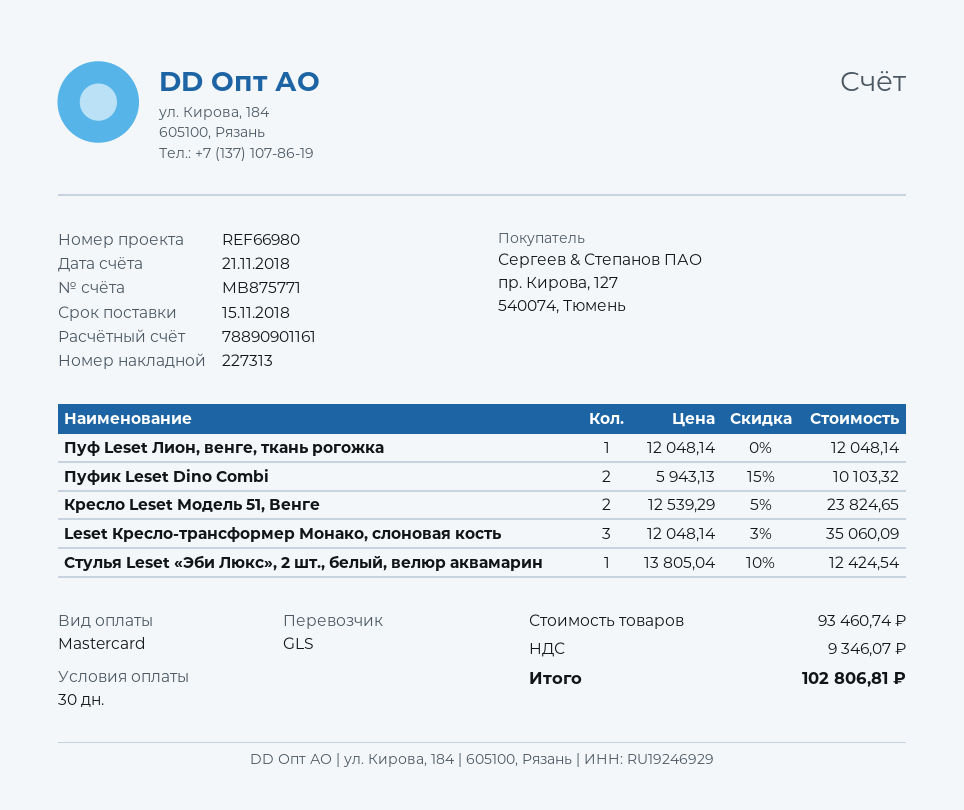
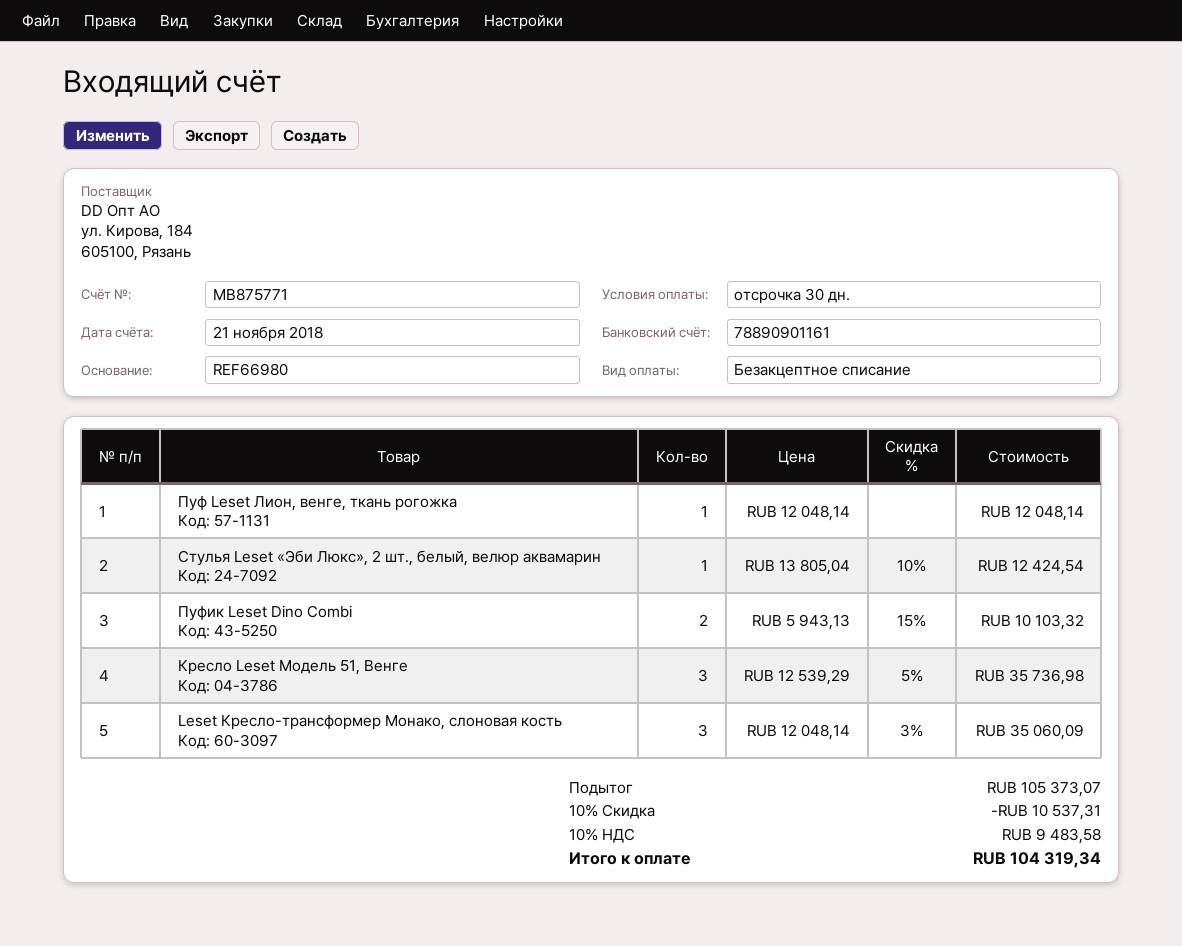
payment method: Mastercard -> direct debit
Кресло Leset Модель 51, Венге: 2 x 12539.29 - 5% = 23824.65 -> 3 x 12539.29 - 5% = 35736.98
subtotal: 93460.74 -> 105373.07
discount: none -> 10% = 10537.31
tax: 9346.07 -> 9483.58
total: 102806.81 -> 104319.34

